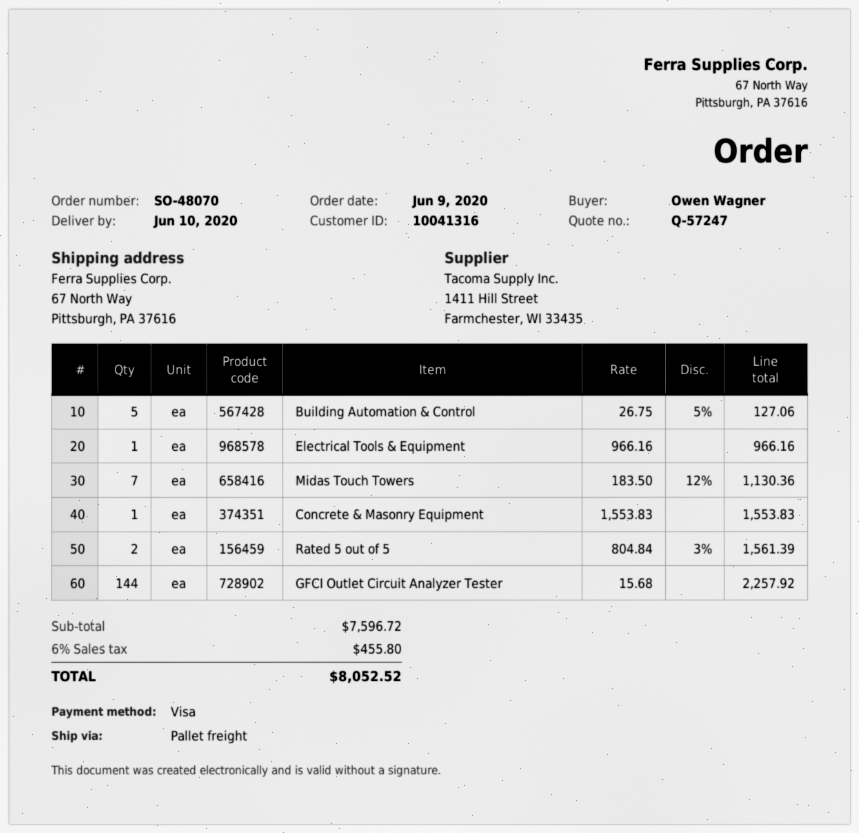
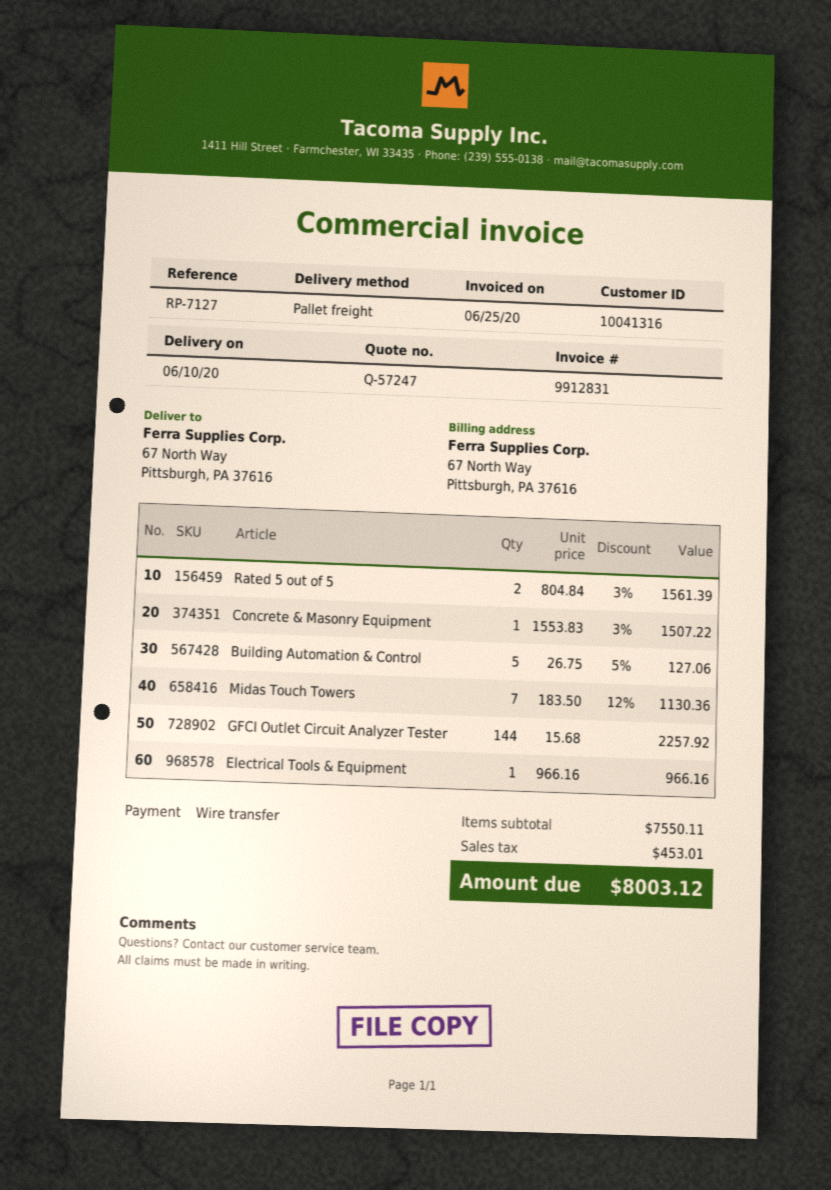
payment method: Visa -> bank transfer
Concrete & Masonry Equipment: 1 x 1553.83 = 1553.83 -> 1 x 1553.83 - 3% = 1507.22
subtotal: 7596.72 -> 7550.11
tax: 455.80 -> 453.01
total: 8052.52 -> 8003.12

